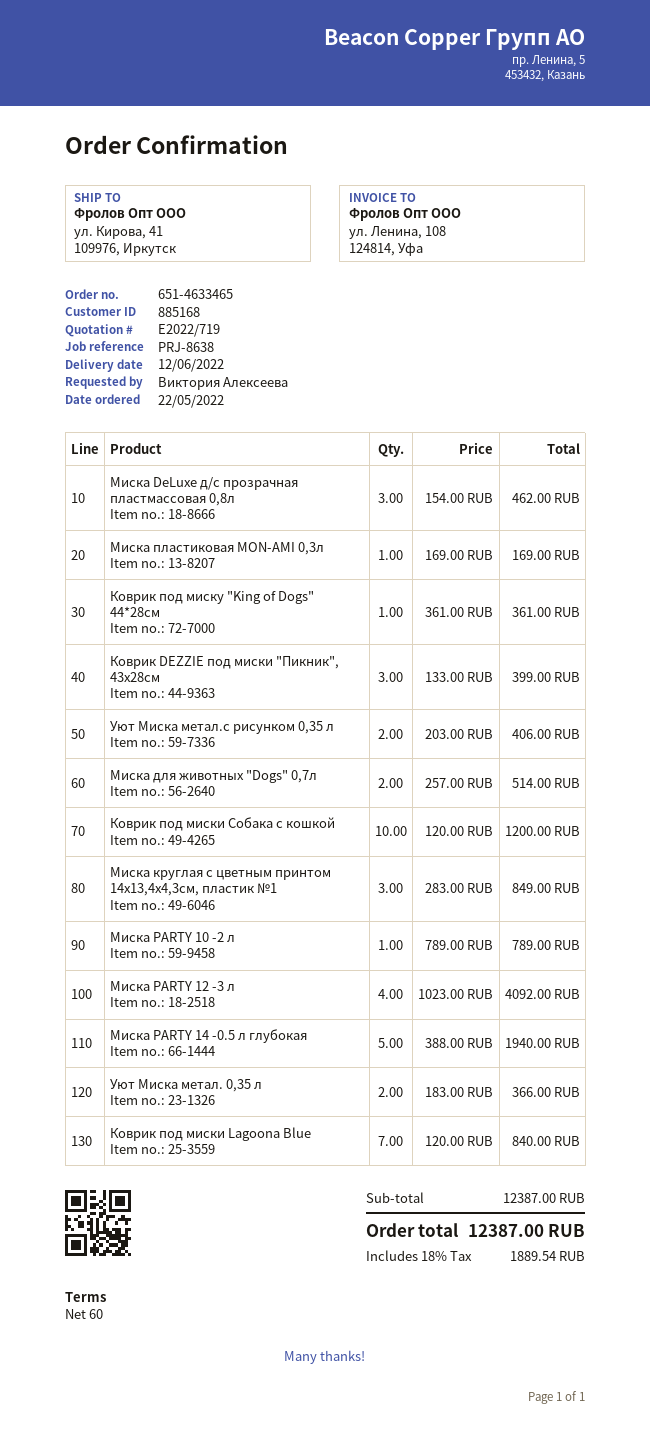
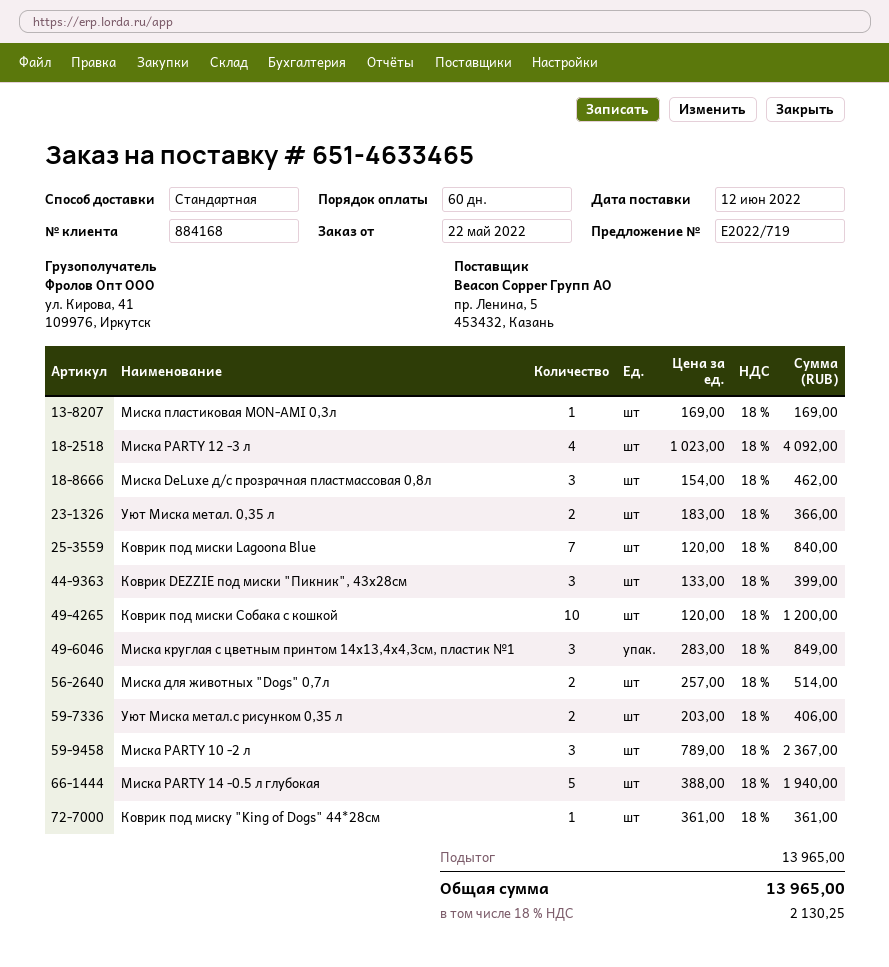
customer number: 885168 -> 884168
Миска PARTY 10 -2 л: 1 x 789.00 = 789.00 -> 3 x 789.00 = 2367.00
subtotal: 12387.00 -> 13965.00
tax: 18% = 1889.54 -> 18% = 2130.25
total: 12387.00 -> 13965.00

